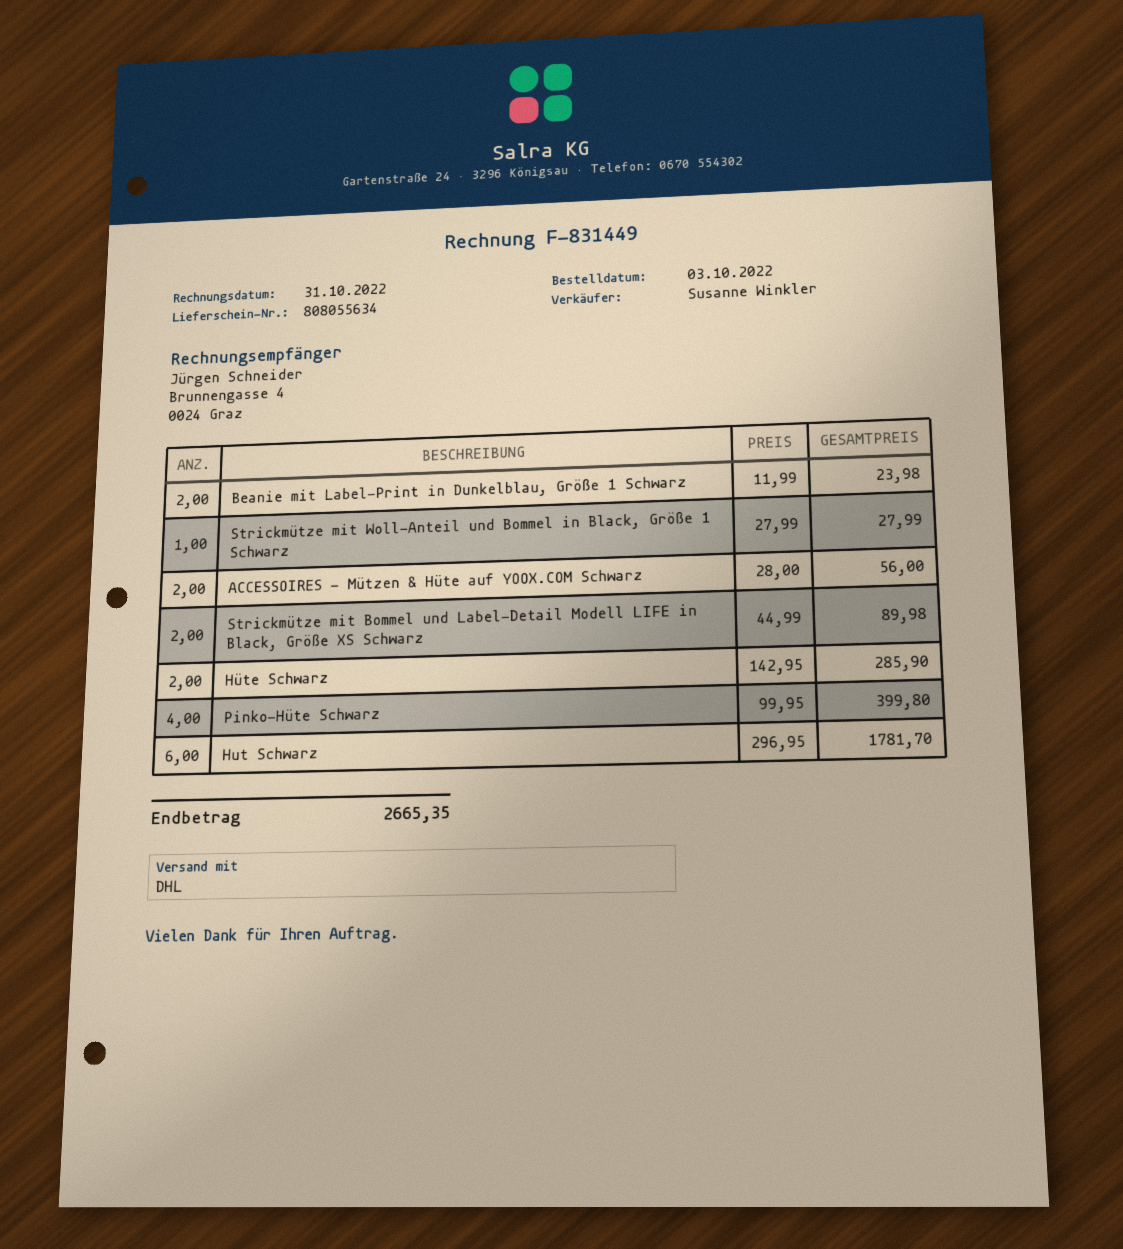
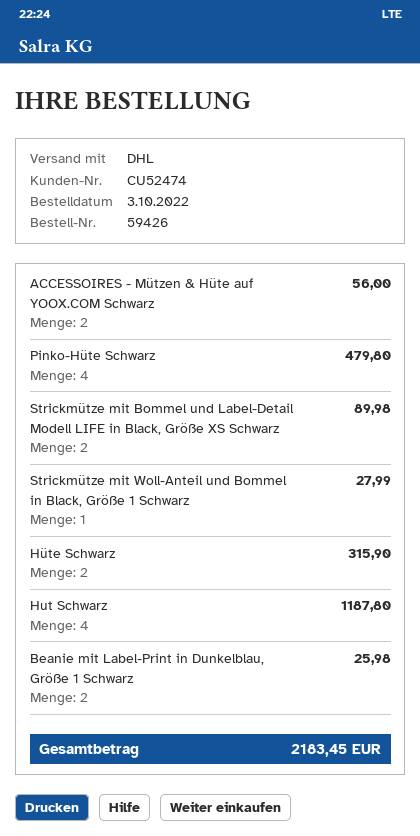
Beanie mit Label-Print in Dunkelblau, Größe 1 Schwarz: 2 for 23.98 -> 2 for 25.98
Hüte Schwarz: 2 for 285.90 -> 2 for 315.90
Pinko-Hüte Schwarz: 4 for 399.80 -> 4 for 479.80
Hut Schwarz: 6 for 1781.70 -> 4 for 1187.80
total: 2665.35 -> 2183.45

